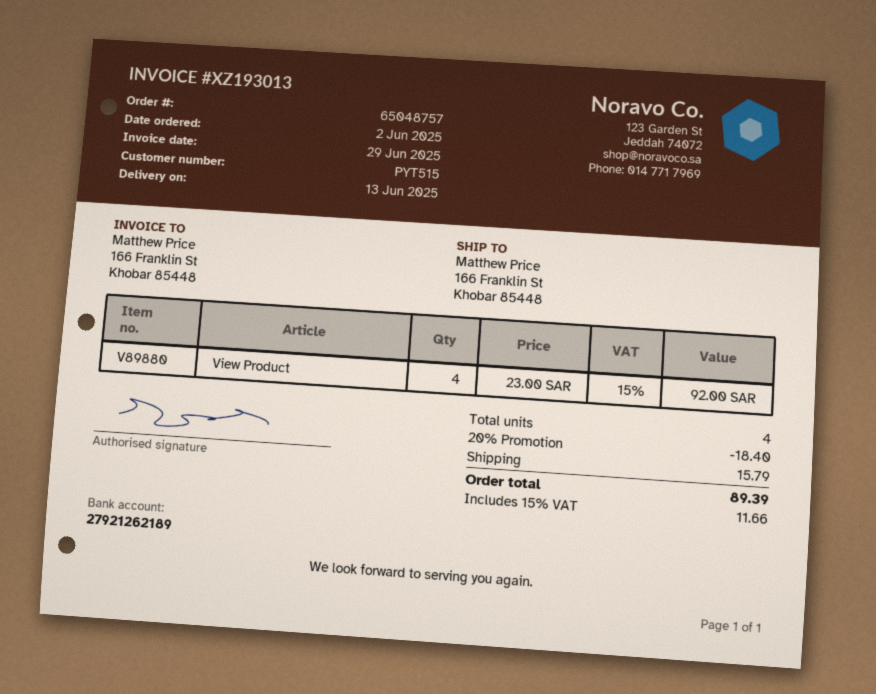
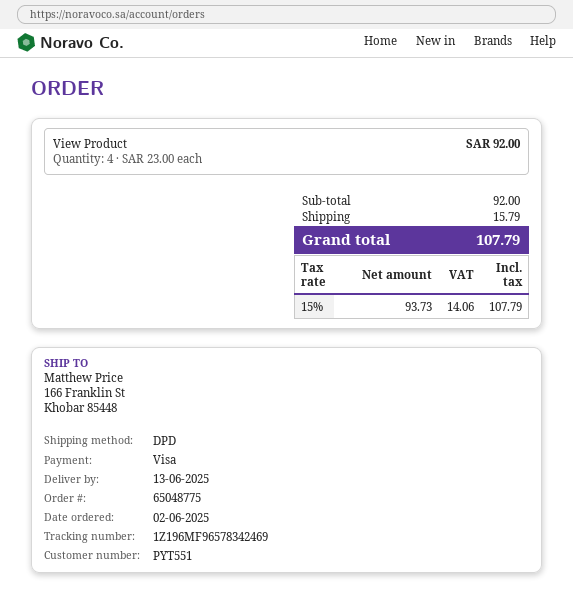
order number: 65048757 -> 65048775
customer number: PYT515 -> PYT551
discount: 20% = 18.40 -> none
tax: 15% = 11.66 -> 15% = 14.06
total: 89.39 -> 107.79

